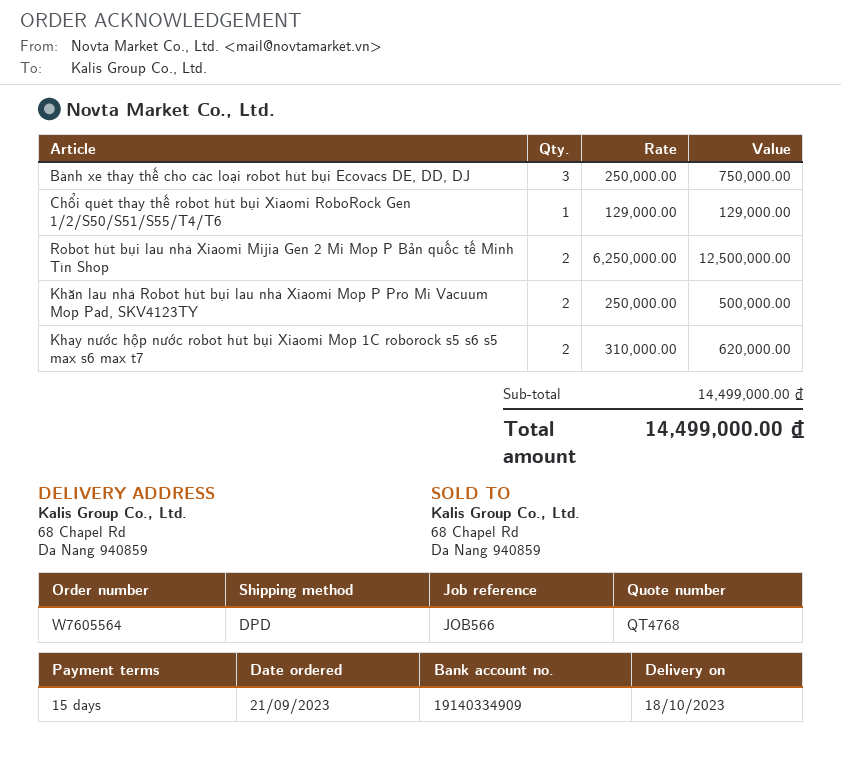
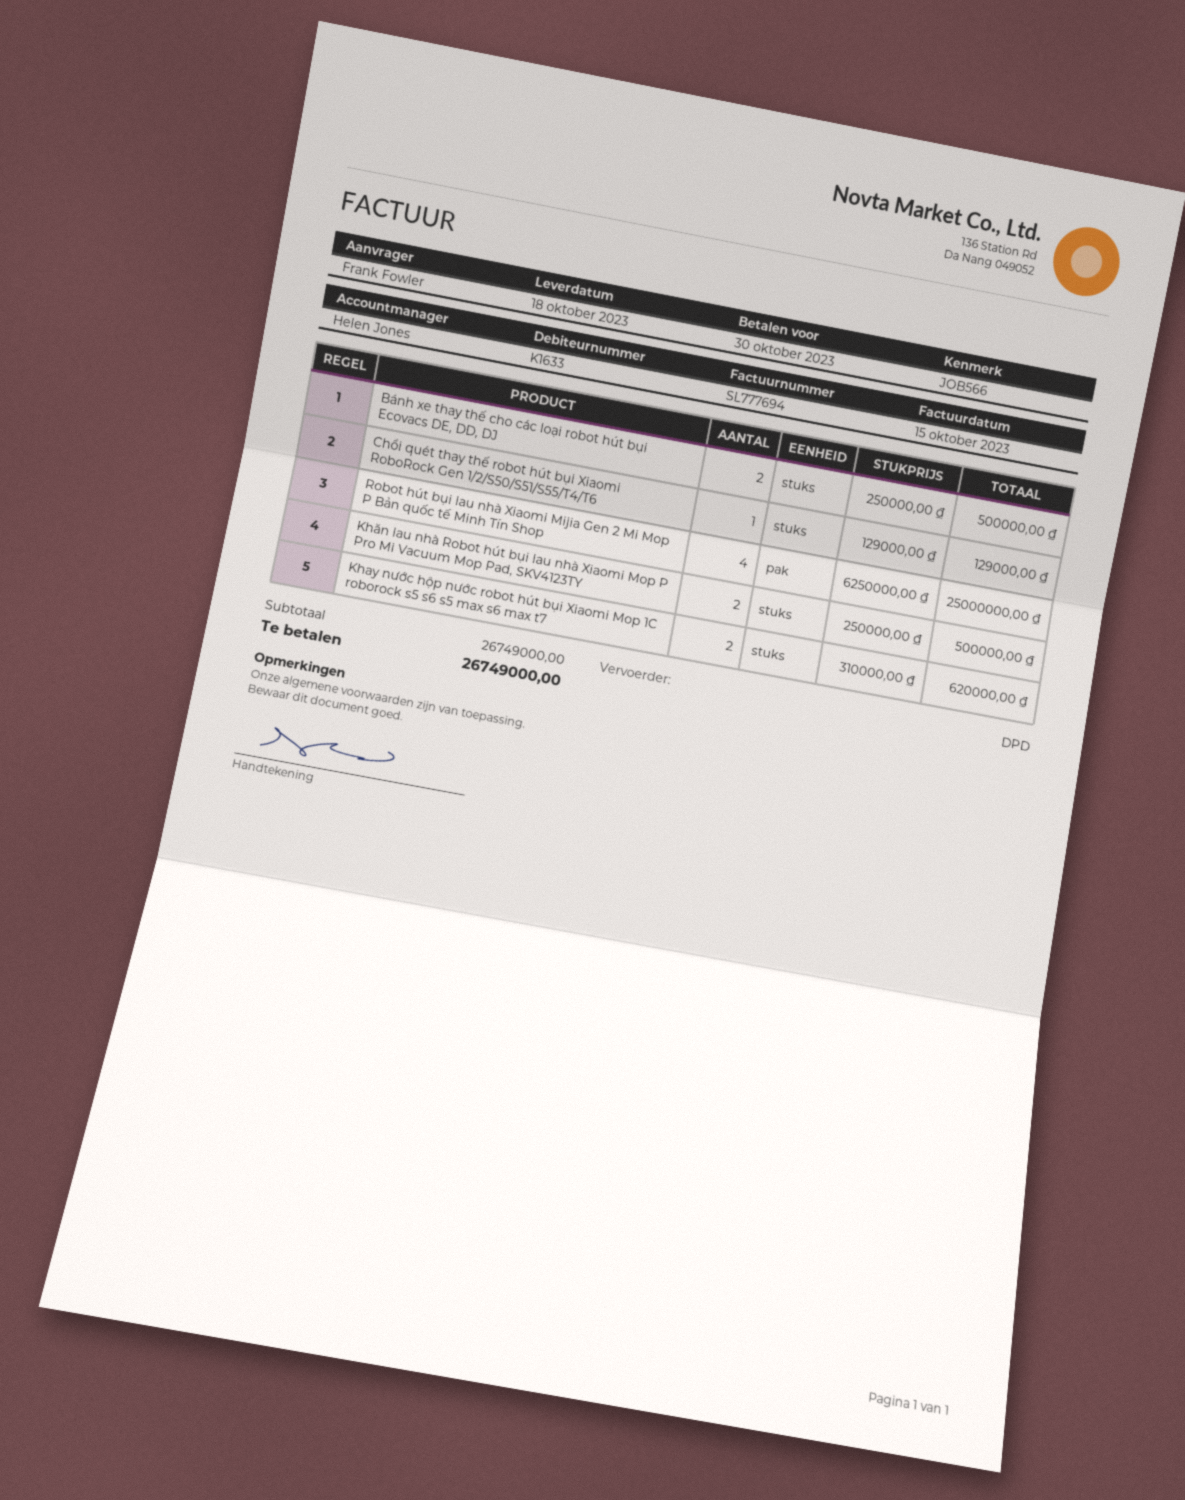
Bánh xe thay thế cho các loại robot hút bụi Ecovacs DE, DD, DJ: 3 x 250000.00 = 750000.00 -> 2 x 250000.00 = 500000.00
Robot hút bụi lau nhà Xiaomi Mijia Gen 2 Mi Mop P Bản quốc tế Minh Tín Shop: 2 x 6250000.00 = 12500000.00 -> 4 x 6250000.00 = 25000000.00
subtotal: 14499000.00 -> 26749000.00
total: 14499000.00 -> 26749000.00

